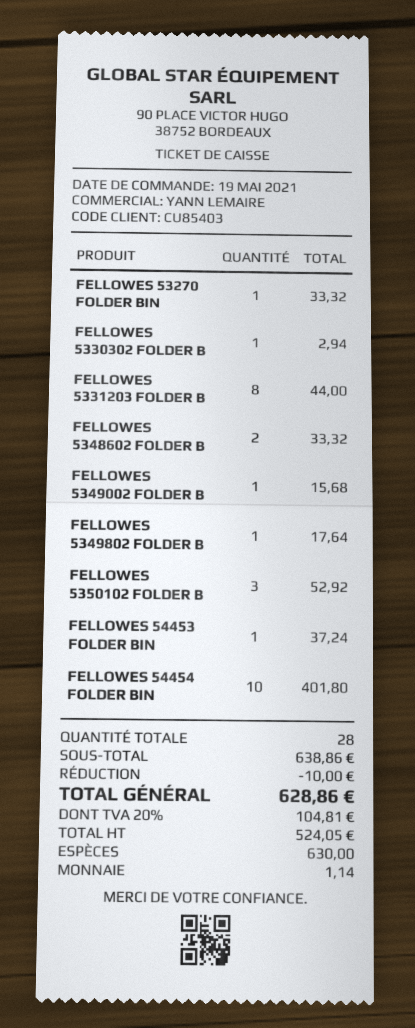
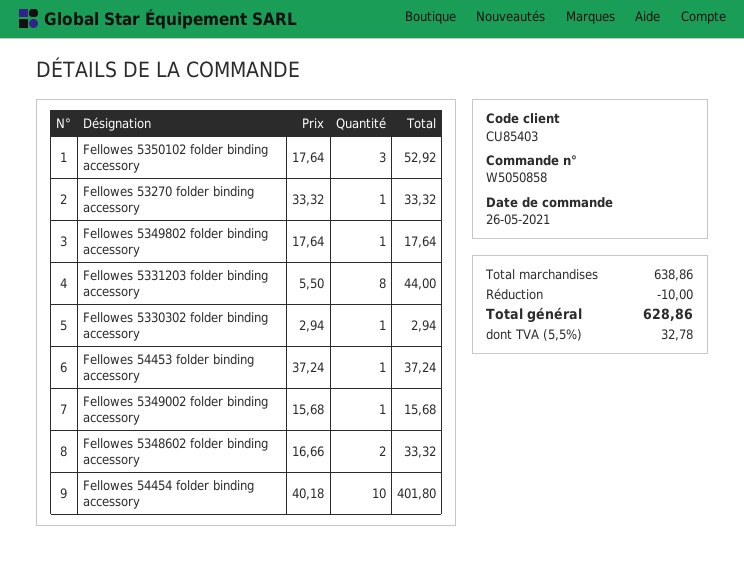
order date: 2021-05-19 -> 2021-05-26
tax: 20% = 104.81 -> 5.5% = 32.78

